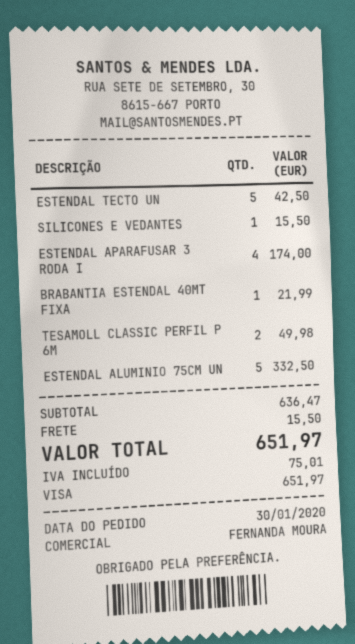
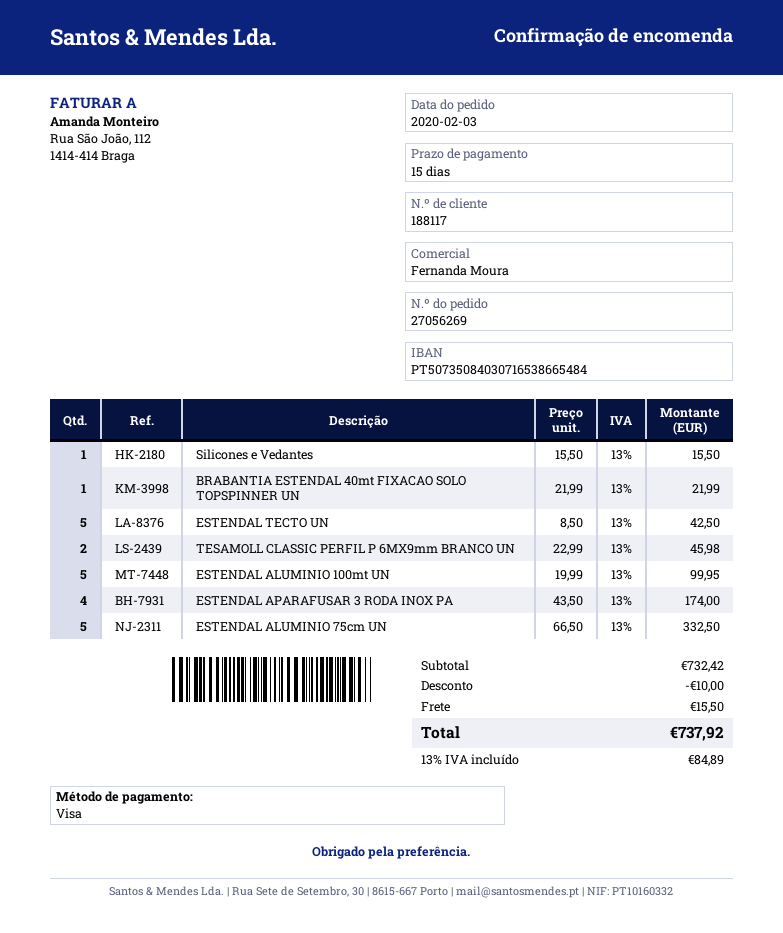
order date: 2020-01-30 -> 2020-02-03
TESAMOLL CLASSIC PERFIL P 6M: 2 for 49.98 -> 2 for 45.98
ESTENDAL ALUMINIO 100mt UN: none -> 5 for 99.95
subtotal: 636.47 -> 732.42
discount: none -> 10.00
tax: 75.01 -> 84.89
total: 651.97 -> 737.92

